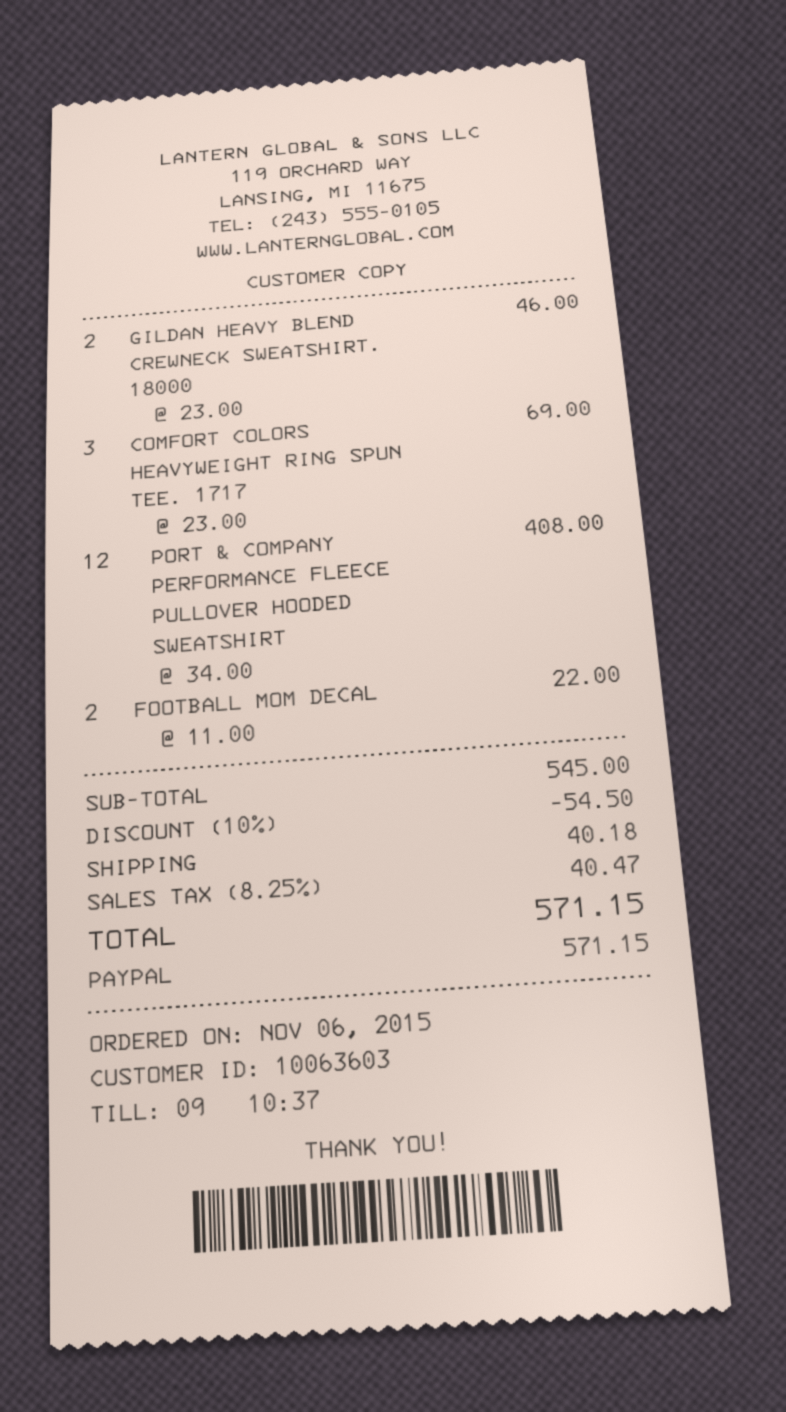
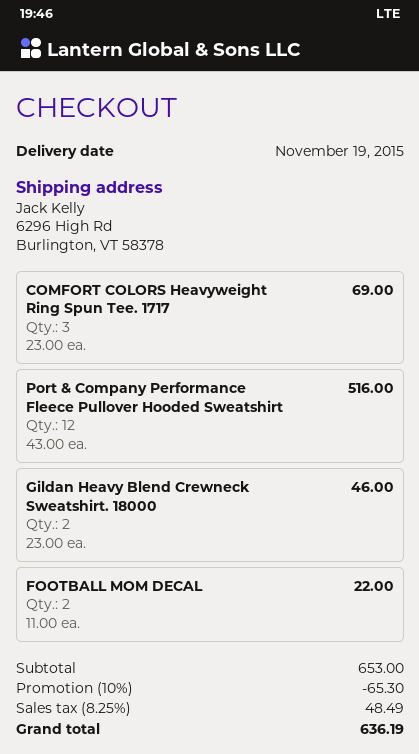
PORT & COMPANY PERFORMANCE FLEECE PULLOVER HOODED SWEATSHIRT: 12 x 34.00 = 408.00 -> 12 x 43.00 = 516.00
subtotal: 545.00 -> 653.00
discount: 10% = 54.50 -> 10% = 65.30
shipping: 40.18 -> none
tax: 8.25% = 40.47 -> 8.25% = 48.49
total: 571.15 -> 636.19

